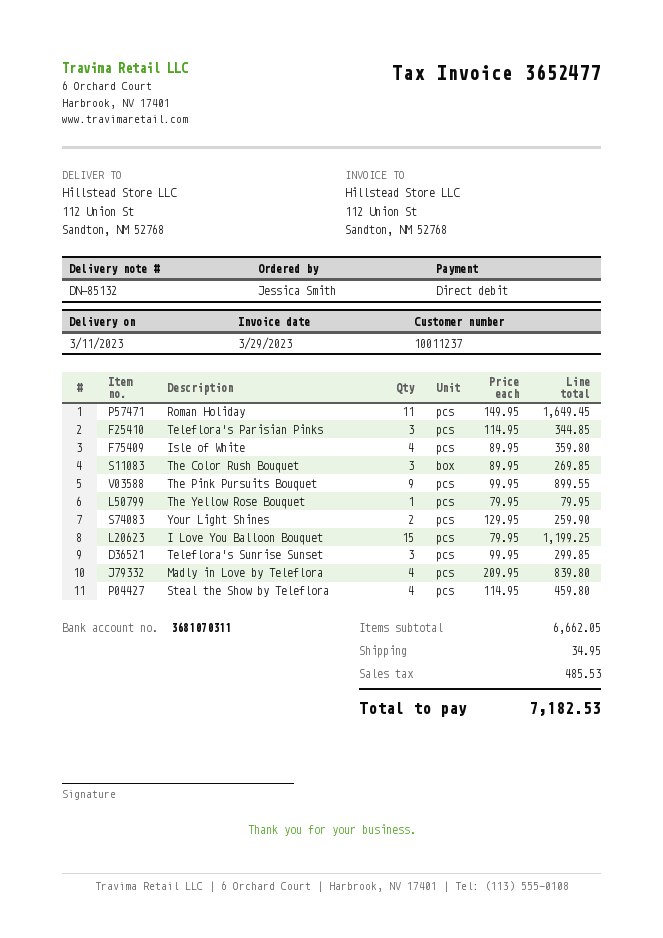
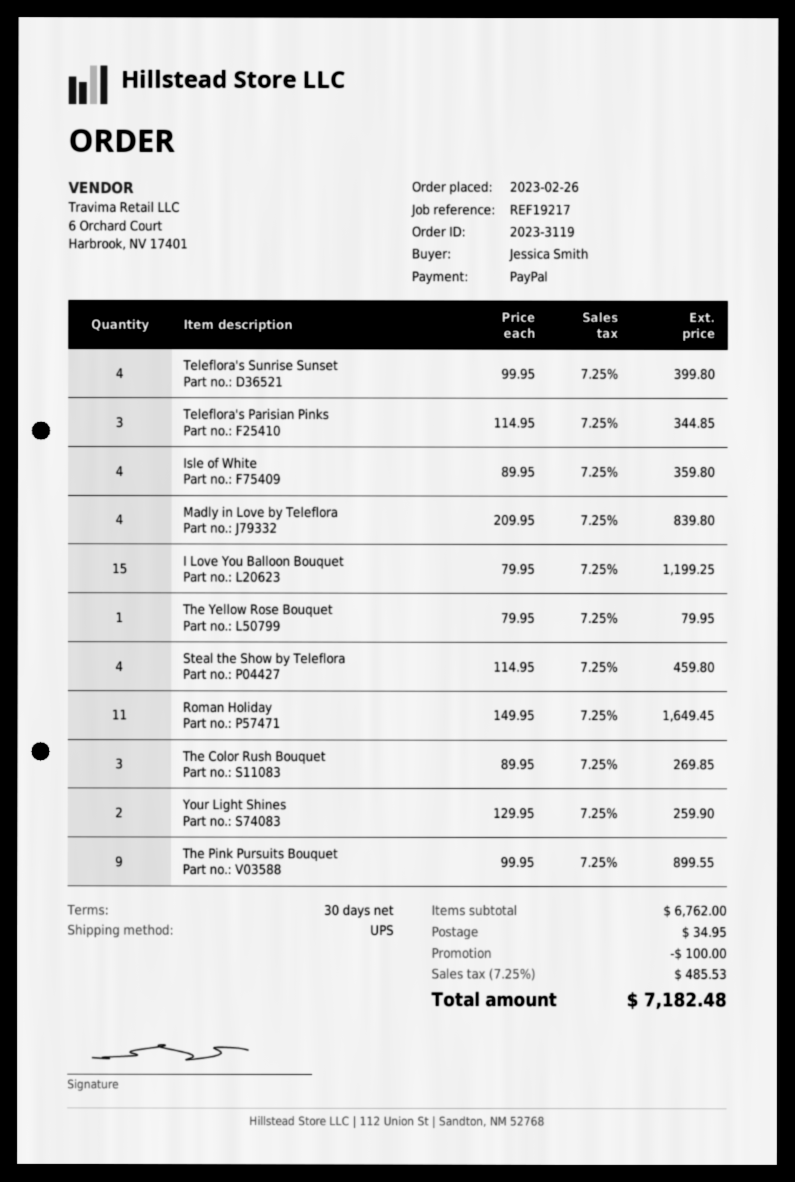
payment method: direct debit -> PayPal
Teleflora's Sunrise Sunset: 3 x 99.95 = 299.85 -> 4 x 99.95 = 399.80
subtotal: 6662.05 -> 6762.00
discount: none -> 100.00
total: 7182.53 -> 7182.48

